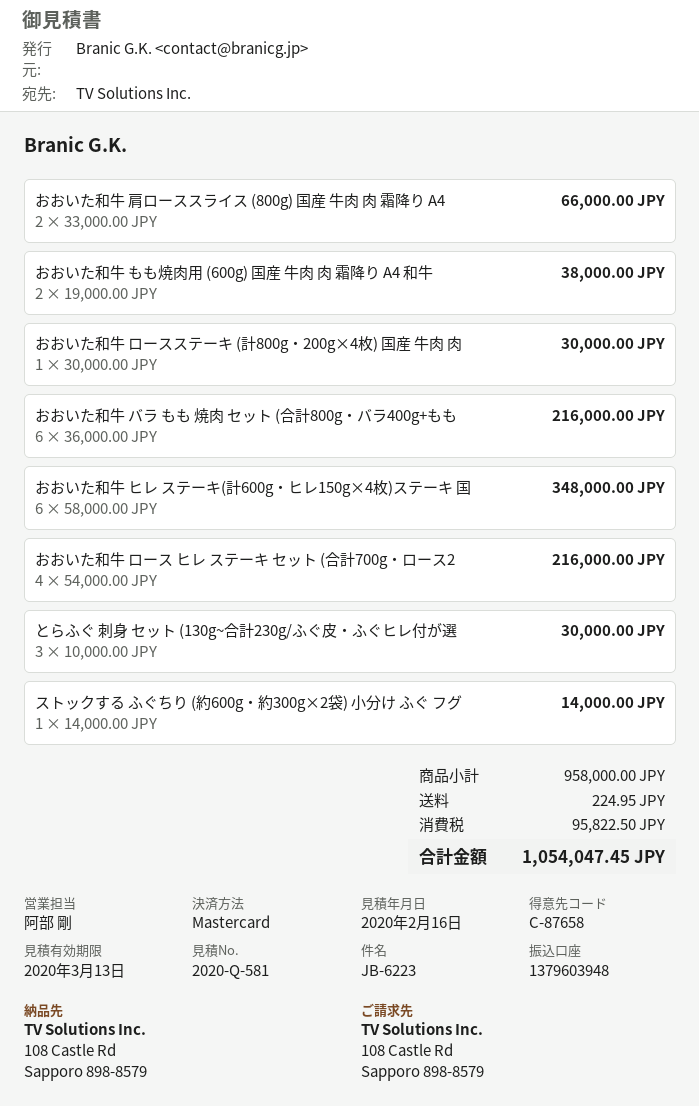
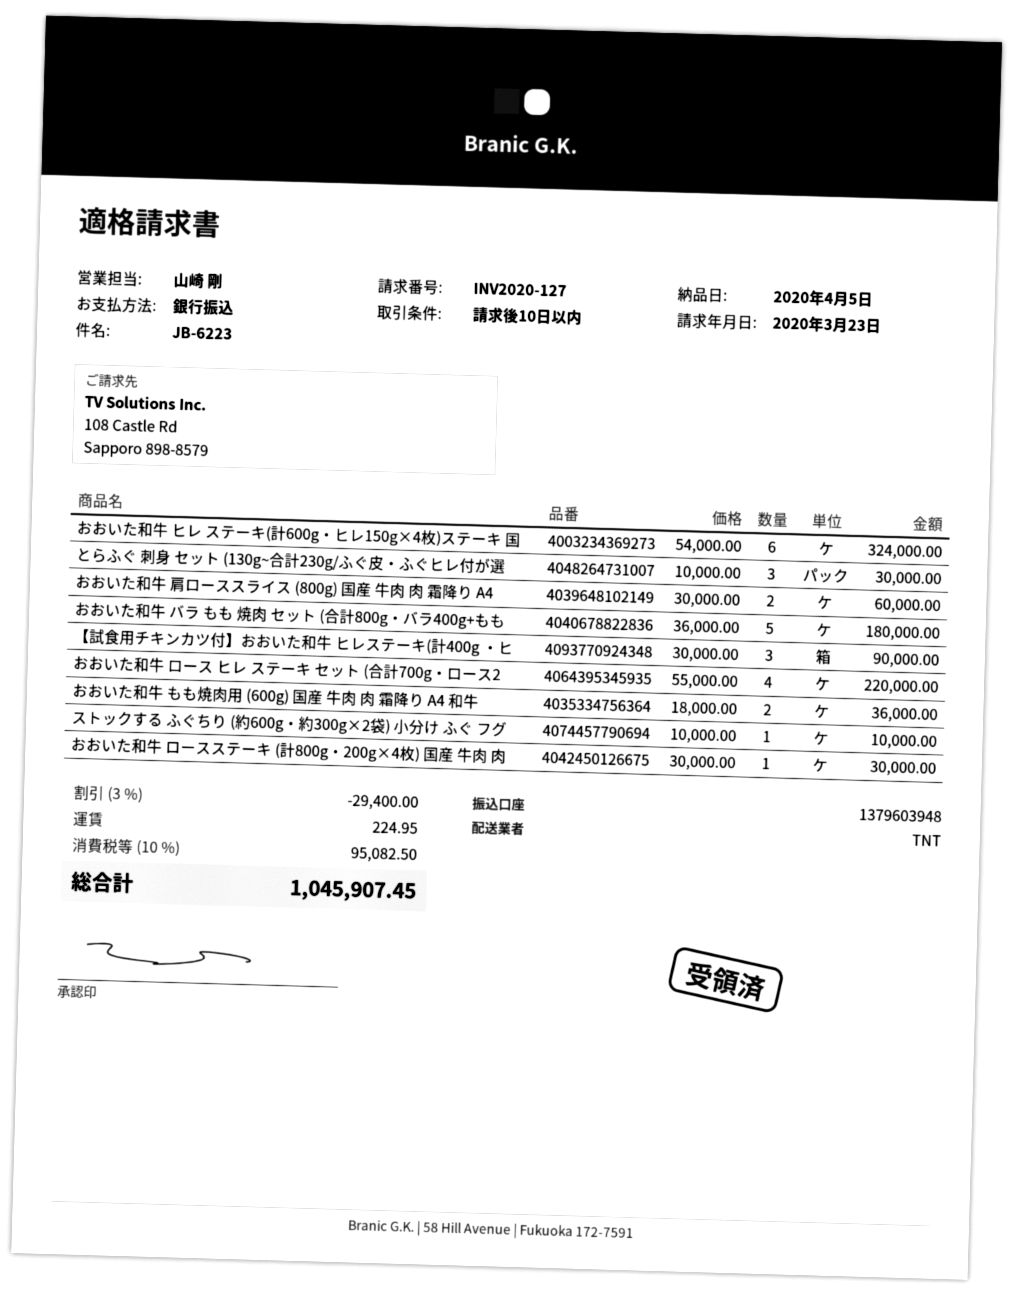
sales rep: 阿部 剛 -> 山崎 剛
payment method: Mastercard -> bank transfer
おおいた和牛 肩ローススライス (800g) 国産 牛肉 肉 霜降り A4: 2 x 33000.00 = 66000.00 -> 2 x 30000.00 = 60000.00
おおいた和牛 もも焼肉用 (600g) 国産 牛肉 肉 霜降り A4 和牛: 2 x 19000.00 = 38000.00 -> 2 x 18000.00 = 36000.00
おおいた和牛 バラ もも 焼肉 セット (合計800g・バラ400g+もも: 6 x 36000.00 = 216000.00 -> 5 x 36000.00 = 180000.00
おおいた和牛 ヒレ ステーキ(計600g・ヒレ150g×4枚)ステーキ 国: 6 x 58000.00 = 348000.00 -> 6 x 54000.00 = 324000.00
おおいた和牛 ロース ヒレ ステーキ セット (合計700g・ロース2: 4 x 54000.00 = 216000.00 -> 4 x 55000.00 = 220000.00
ストックする ふぐちり (約600g・約300g×2袋) 小分け ふぐ フグ: 1 x 14000.00 = 14000.00 -> 1 x 10000.00 = 10000.00
【試食用チキンカツ付】おおいた和牛 ヒレステーキ(計400g ・ヒ: none -> 3 x 30000.00 = 90000.00
discount: none -> 3% = 29400.00
tax: 95822.50 -> 95082.50
total: 1054047.45 -> 1045907.45

